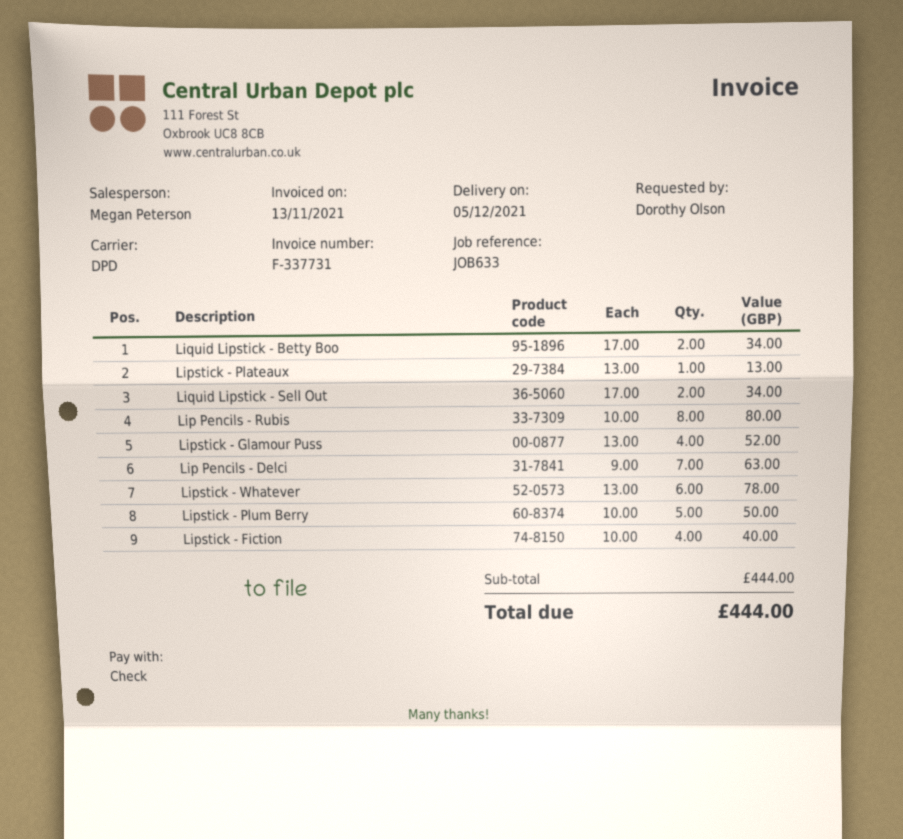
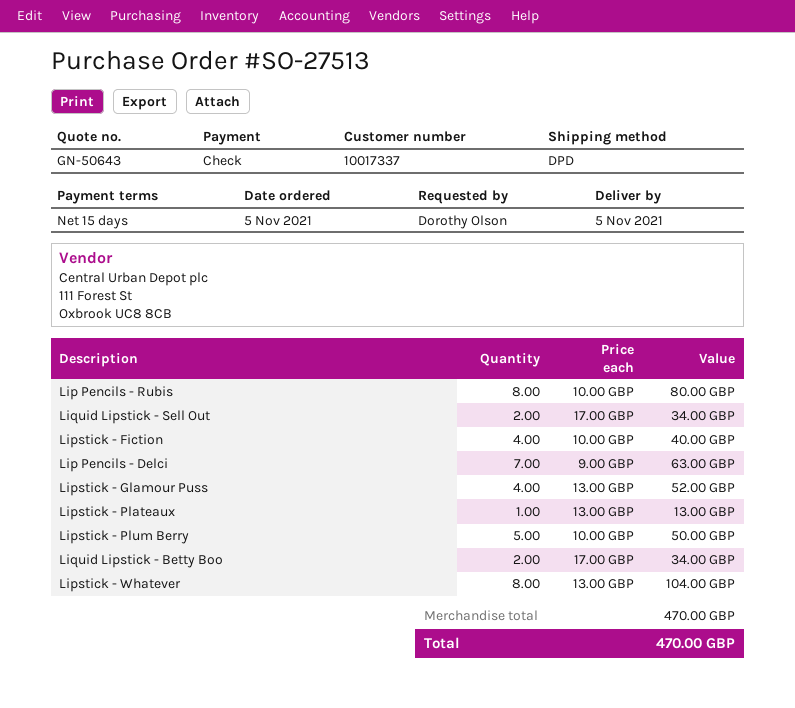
delivery date: 2021-12-05 -> 2021-11-05
Lipstick - Whatever: 6 x 13.00 = 78.00 -> 8 x 13.00 = 104.00
subtotal: 444.00 -> 470.00
total: 444.00 -> 470.00

